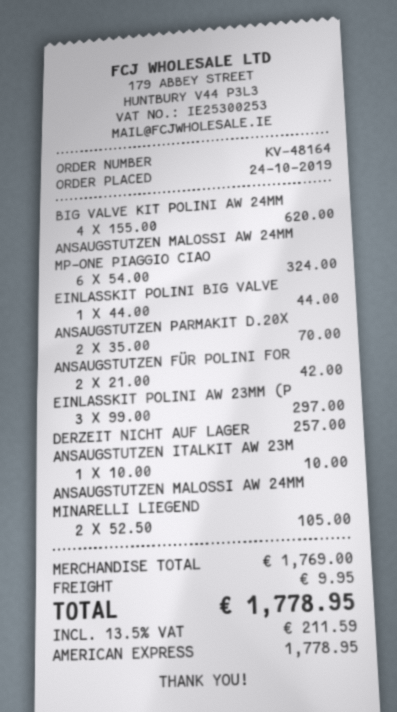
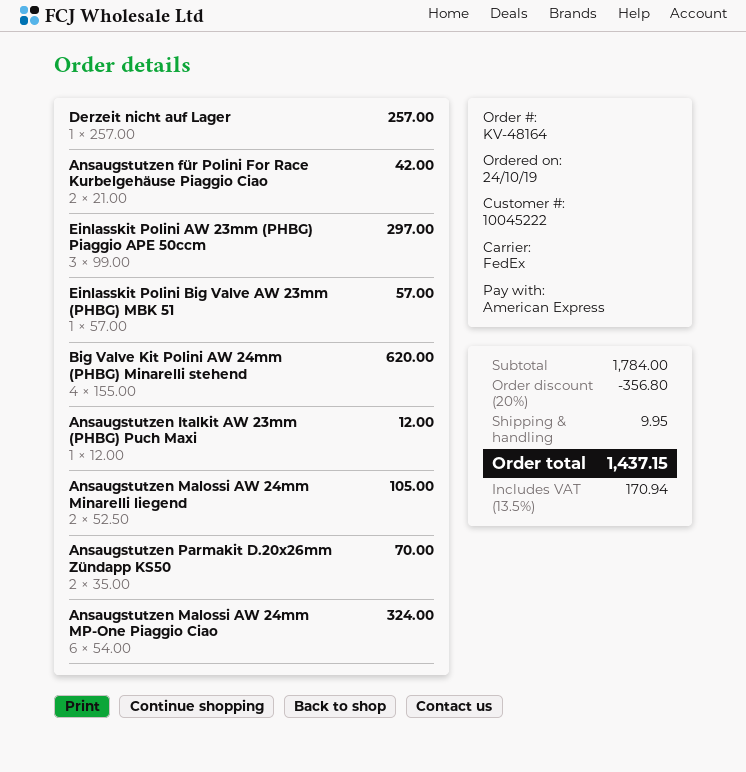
EINLASSKIT POLINI BIG VALVE: 1 x 44.00 = 44.00 -> 1 x 57.00 = 57.00
ANSAUGSTUTZEN ITALKIT AW 23M: 1 x 10.00 = 10.00 -> 1 x 12.00 = 12.00
subtotal: 1769.00 -> 1784.00
discount: none -> 20% = 356.80
tax: 13.5% = 211.59 -> 13.5% = 170.94
total: 1778.95 -> 1437.15

